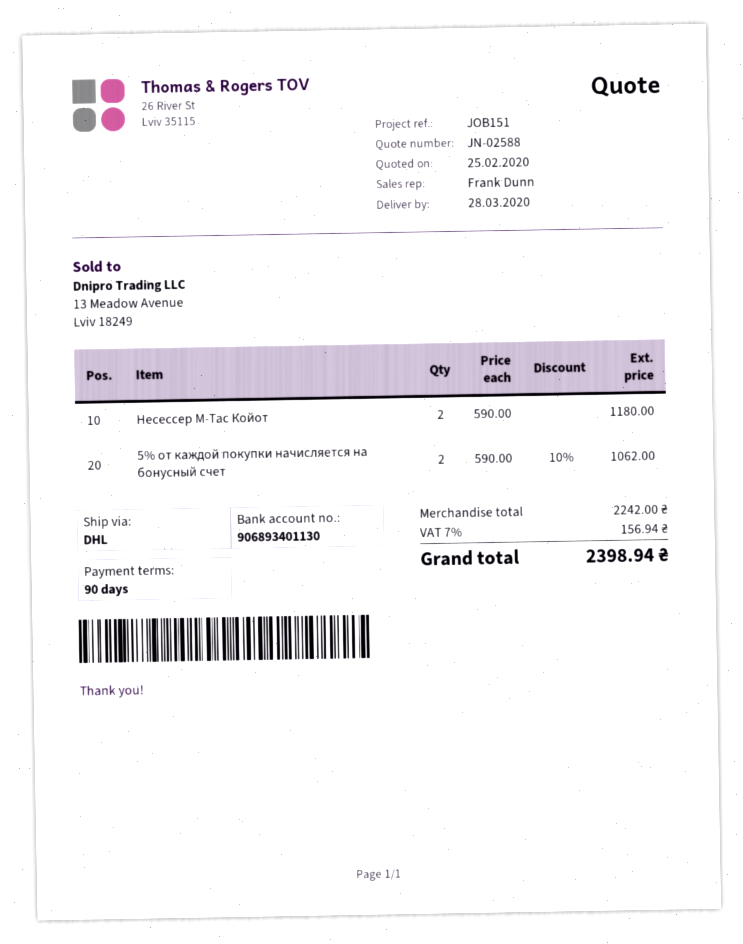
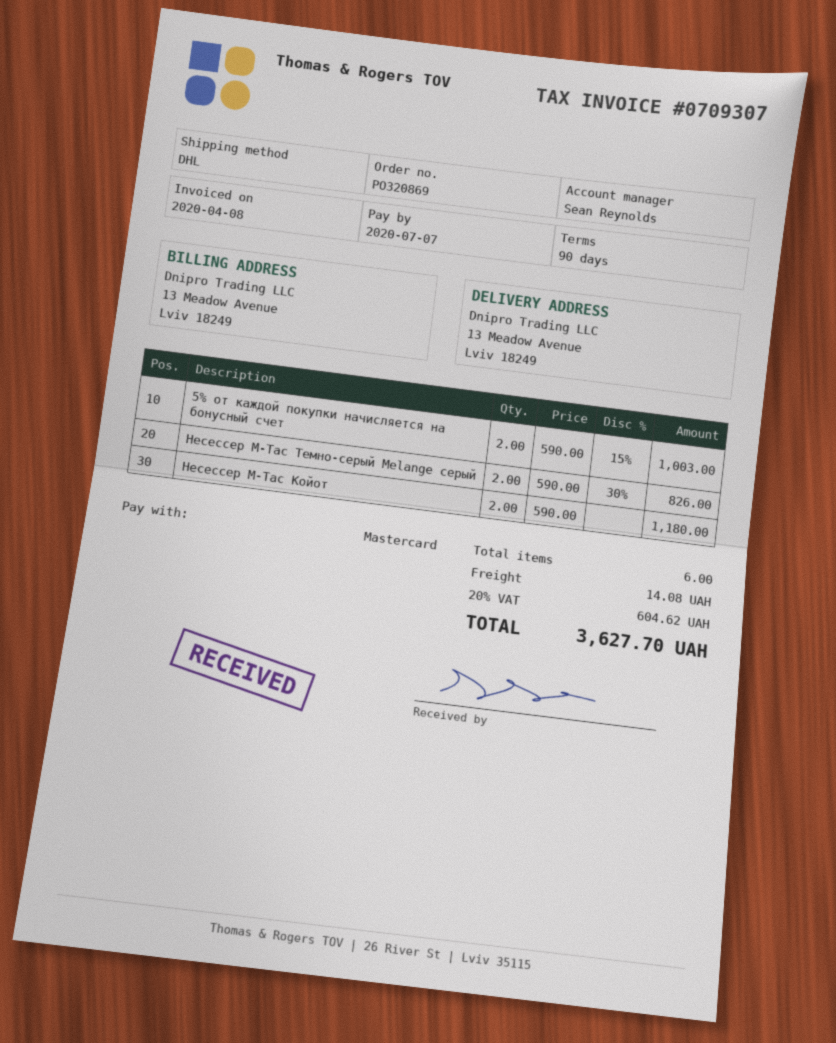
sales rep: Frank Dunn -> Sean Reynolds
5% от каждой покупки начисляется на бонусный счет: 2 x 590.00 - 10% = 1062.00 -> 2 x 590.00 - 15% = 1003.00
Несессер M-Tac Темно-серый Melange серый: none -> 2 x 590.00 - 30% = 826.00
shipping: none -> 14.08
tax: 7% = 156.94 -> 20% = 604.62
total: 2398.94 -> 3627.70

